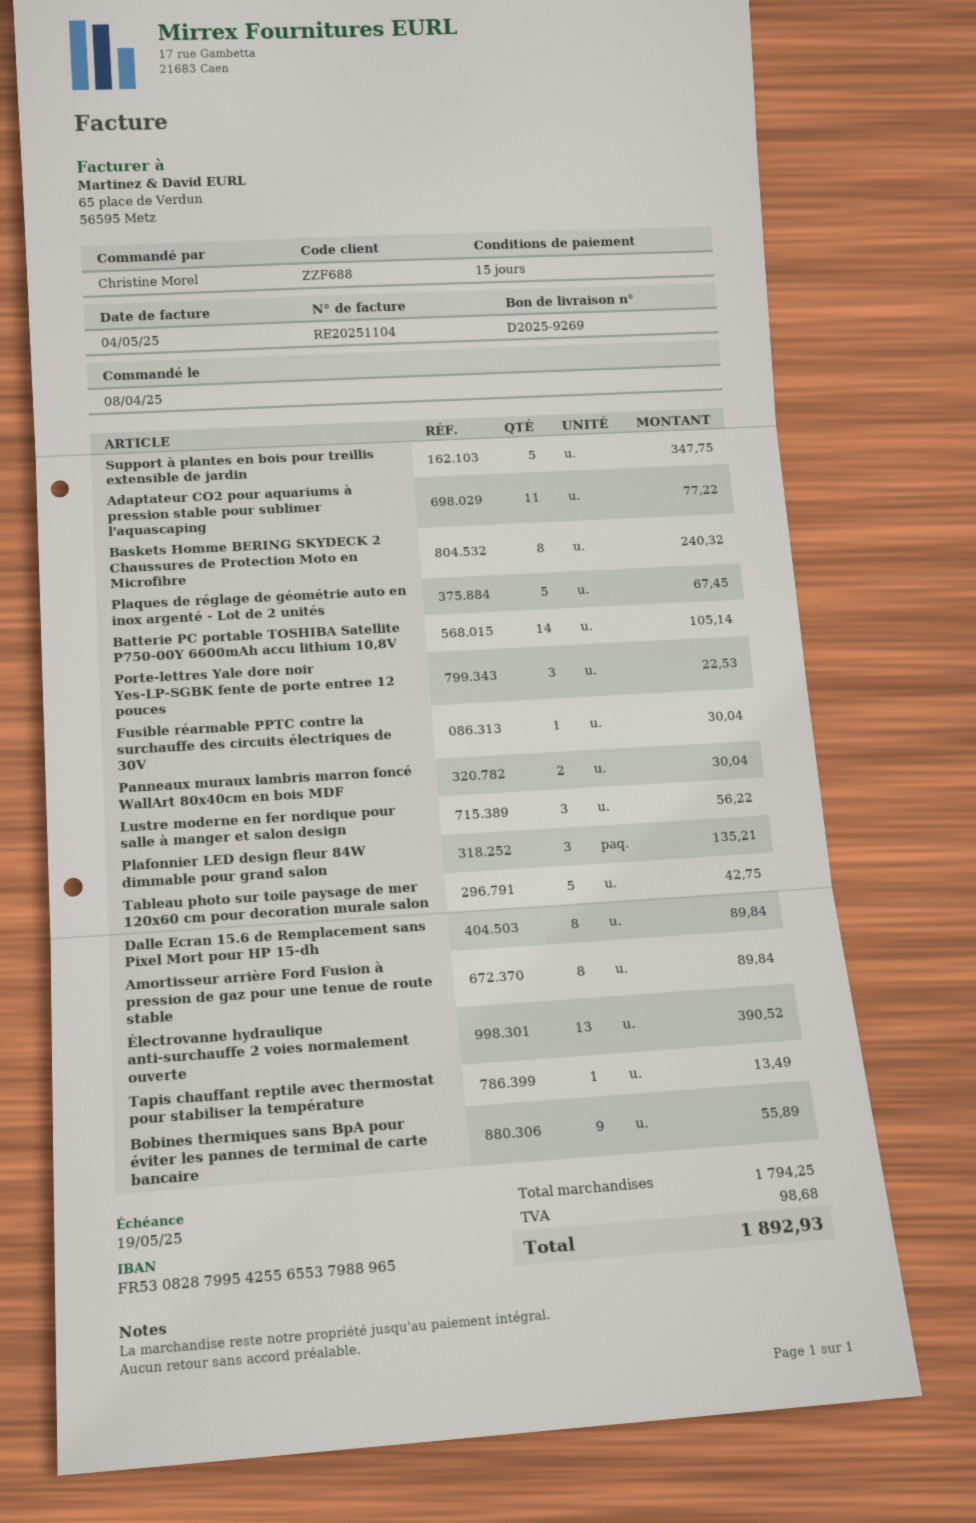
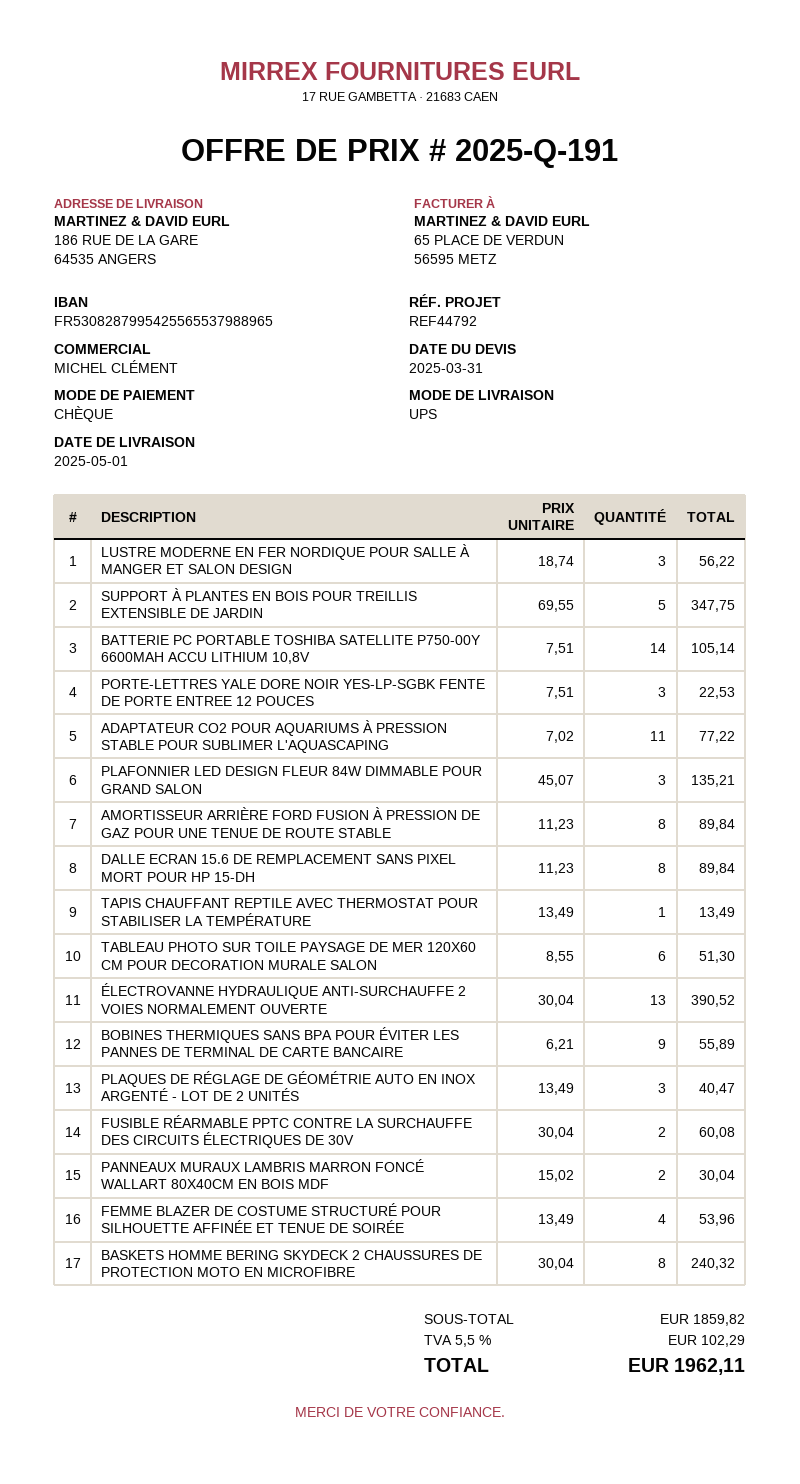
Plaques de réglage de géométrie auto en inox argenté - Lot de 2 unités: 5 for 67.45 -> 3 for 40.47
Fusible réarmable PPTC contre la surchauffe des circuits électriques de 30V: 1 for 30.04 -> 2 for 60.08
Tableau photo sur toile paysage de mer 120x60 cm pour decoration murale salon: 5 for 42.75 -> 6 for 51.30
FEMME BLAZER DE COSTUME STRUCTURÉ POUR SILHOUETTE AFFINÉE ET TENUE DE SOIRÉE: none -> 4 for 53.96
subtotal: 1794.25 -> 1859.82
tax: 98.68 -> 102.29
total: 1892.93 -> 1962.11

